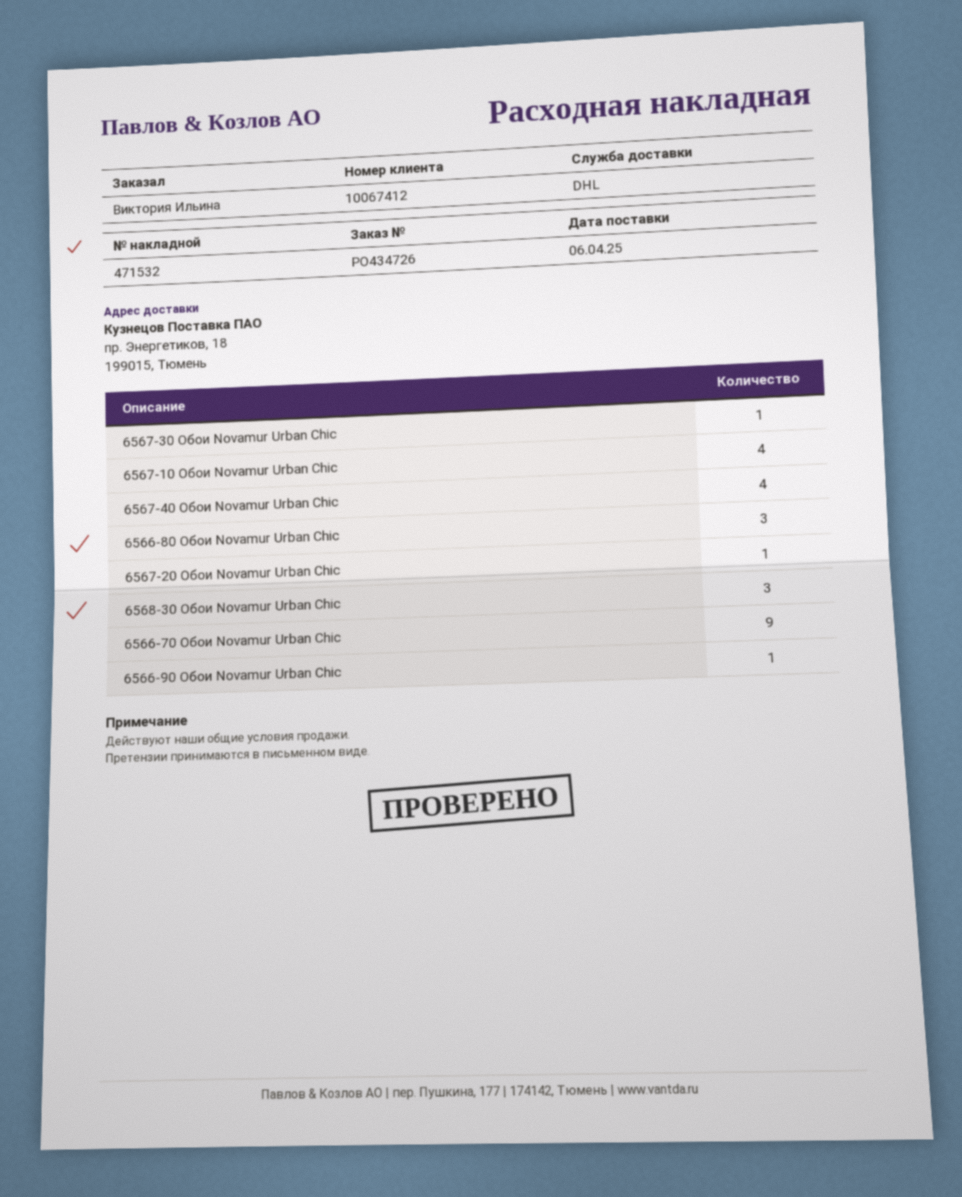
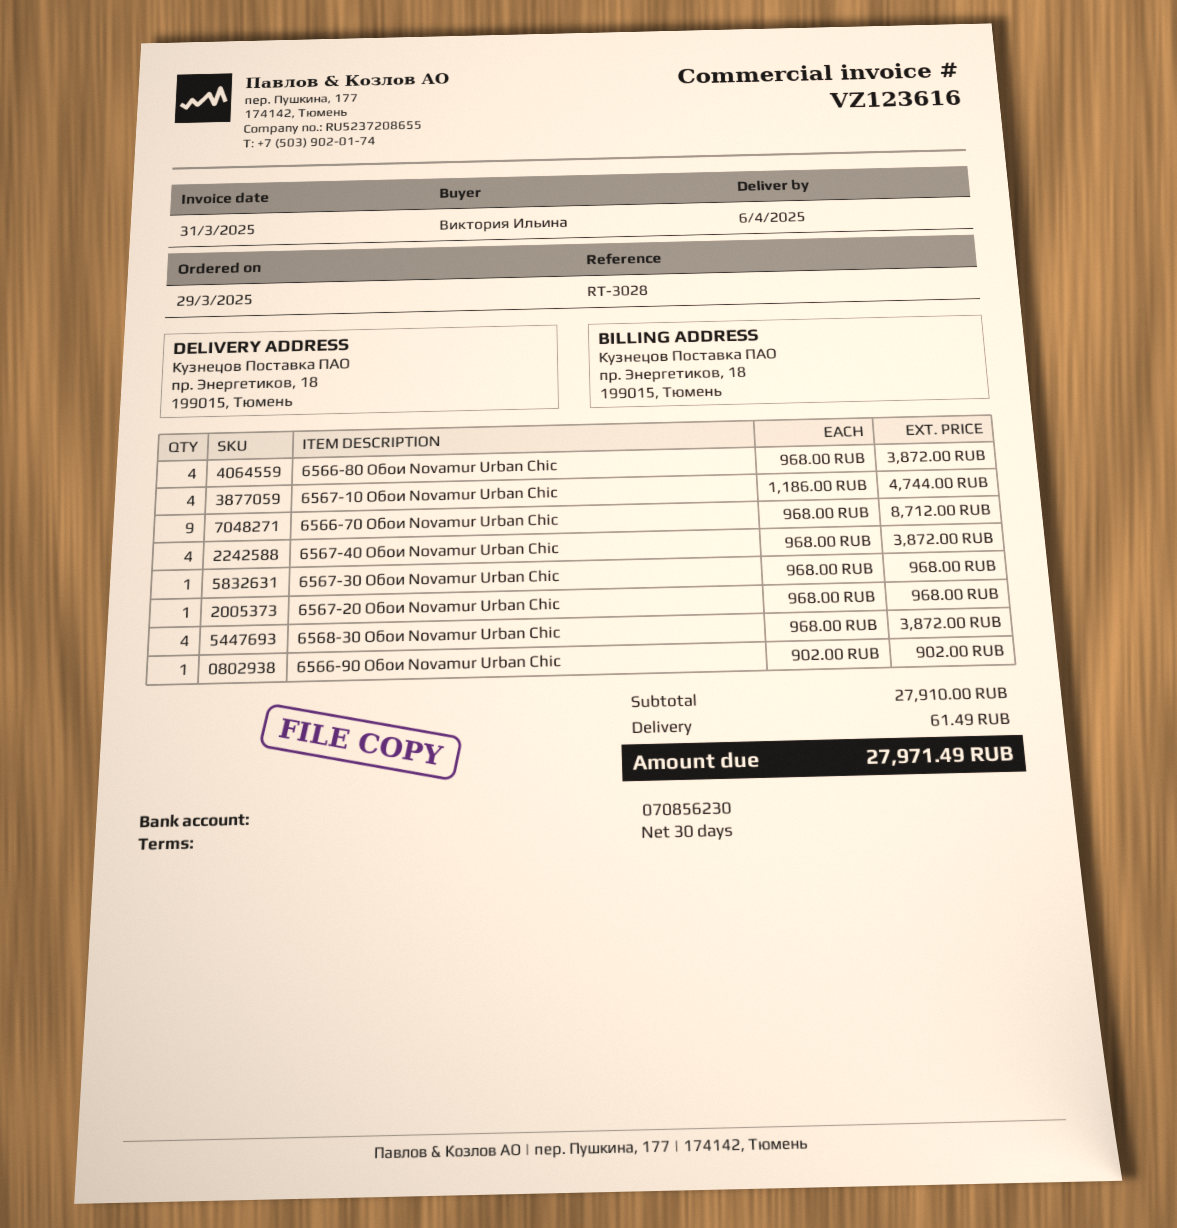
6566-80 Обои Novamur Urban Chic: 3 -> 4
6568-30 Обои Novamur Urban Chic: 3 -> 4

